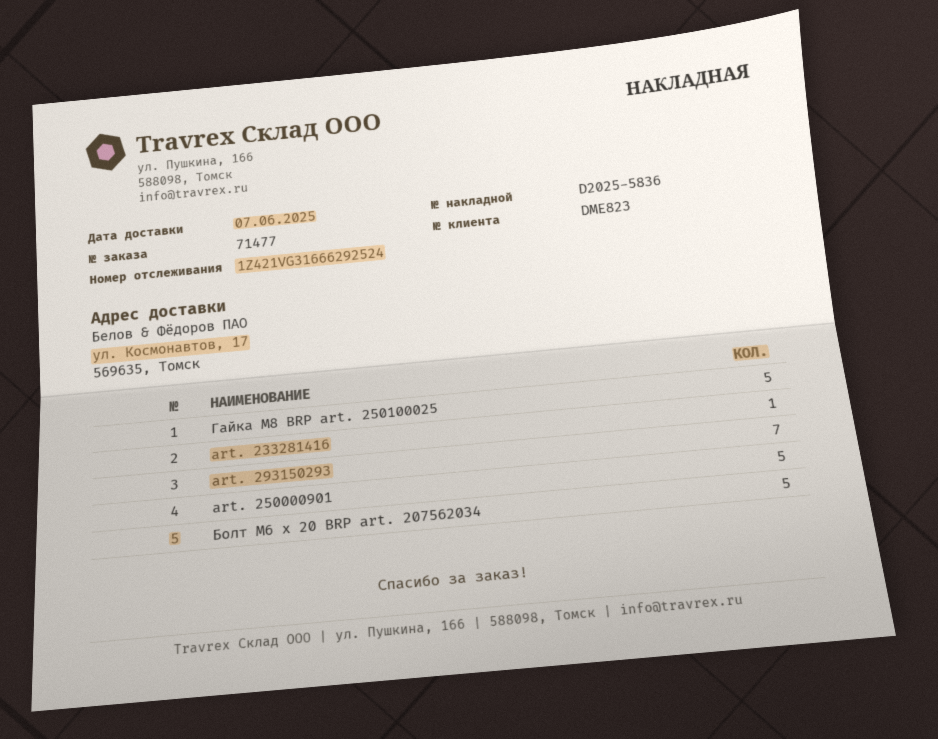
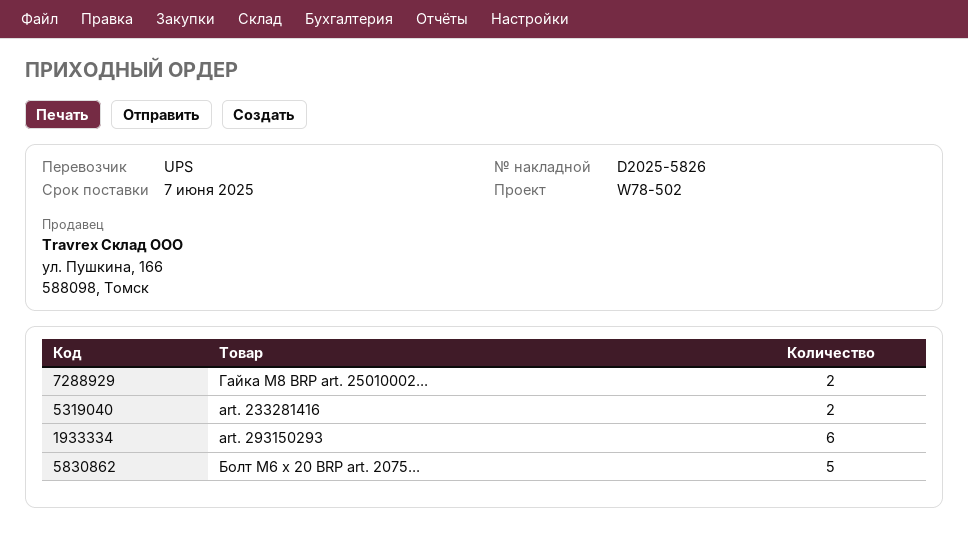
delivery note number: D2025-5836 -> D2025-5826
Гайка М8 BRP art. 250100025: 5 -> 2
art. 233281416: 1 -> 2
art. 293150293: 7 -> 6
art. 250000901: 5 -> none

